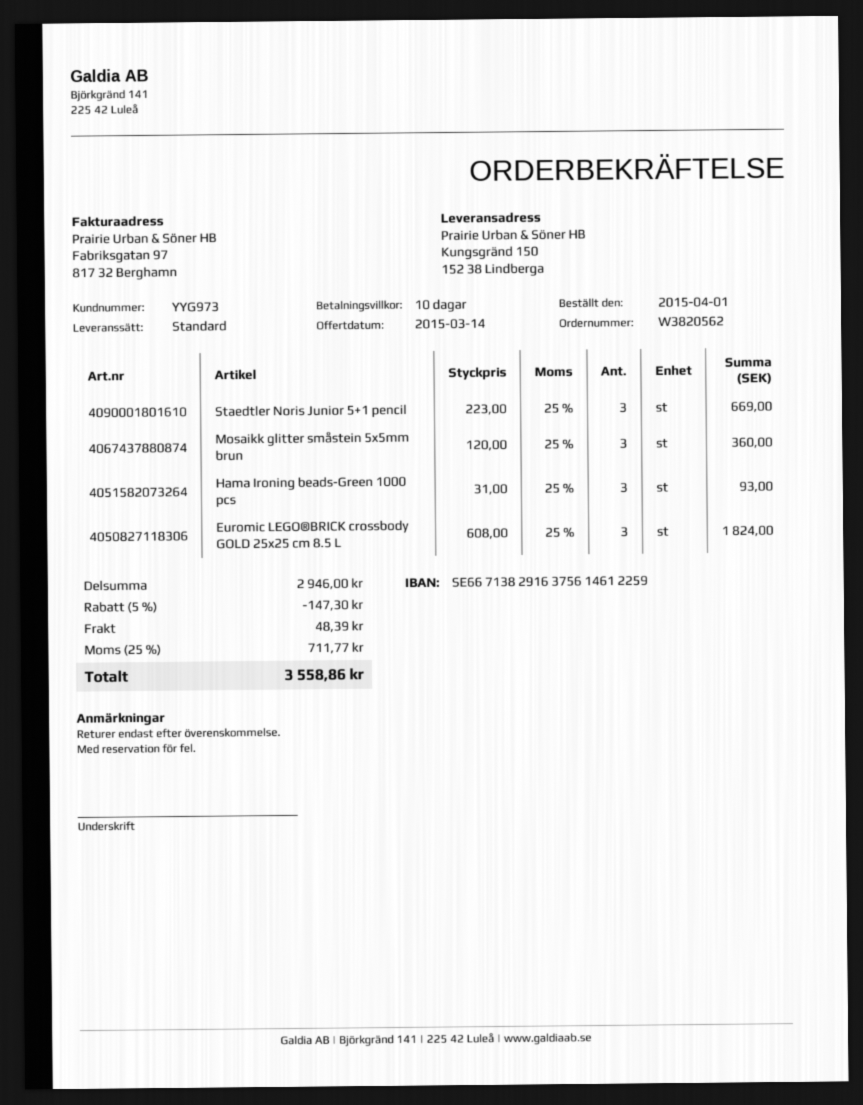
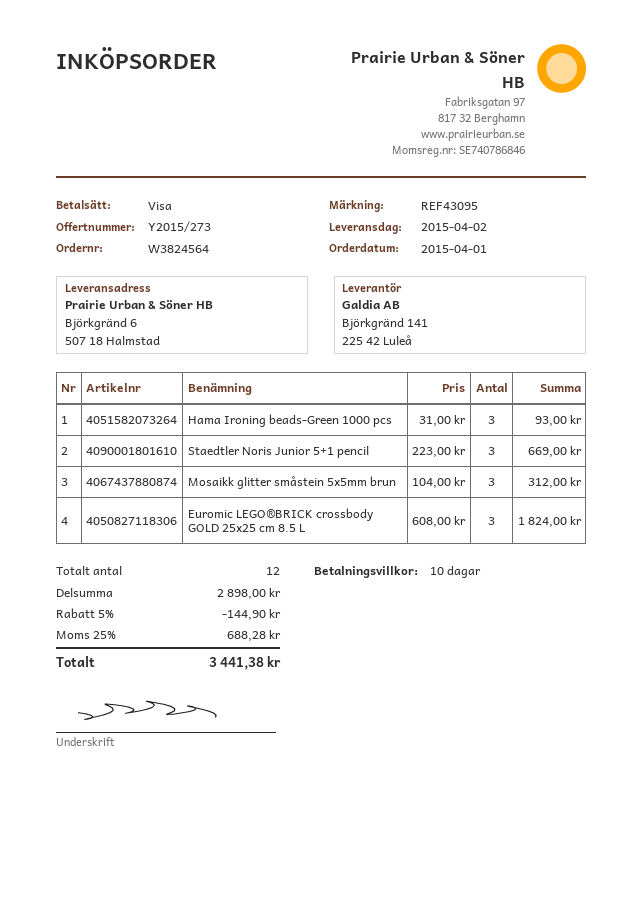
order number: W3820562 -> W3824564
ship to: Kungsgränd 150, 152 38 Lindberga -> Björkgränd 6, 507 18 Halmstad
Mosaikk glitter småstein 5x5mm brun: 3 x 120.00 = 360.00 -> 3 x 104.00 = 312.00
subtotal: 2946.00 -> 2898.00
discount: 5% = 147.30 -> 5% = 144.90
shipping: 48.39 -> none
tax: 25% = 711.77 -> 25% = 688.28
total: 3558.86 -> 3441.38

